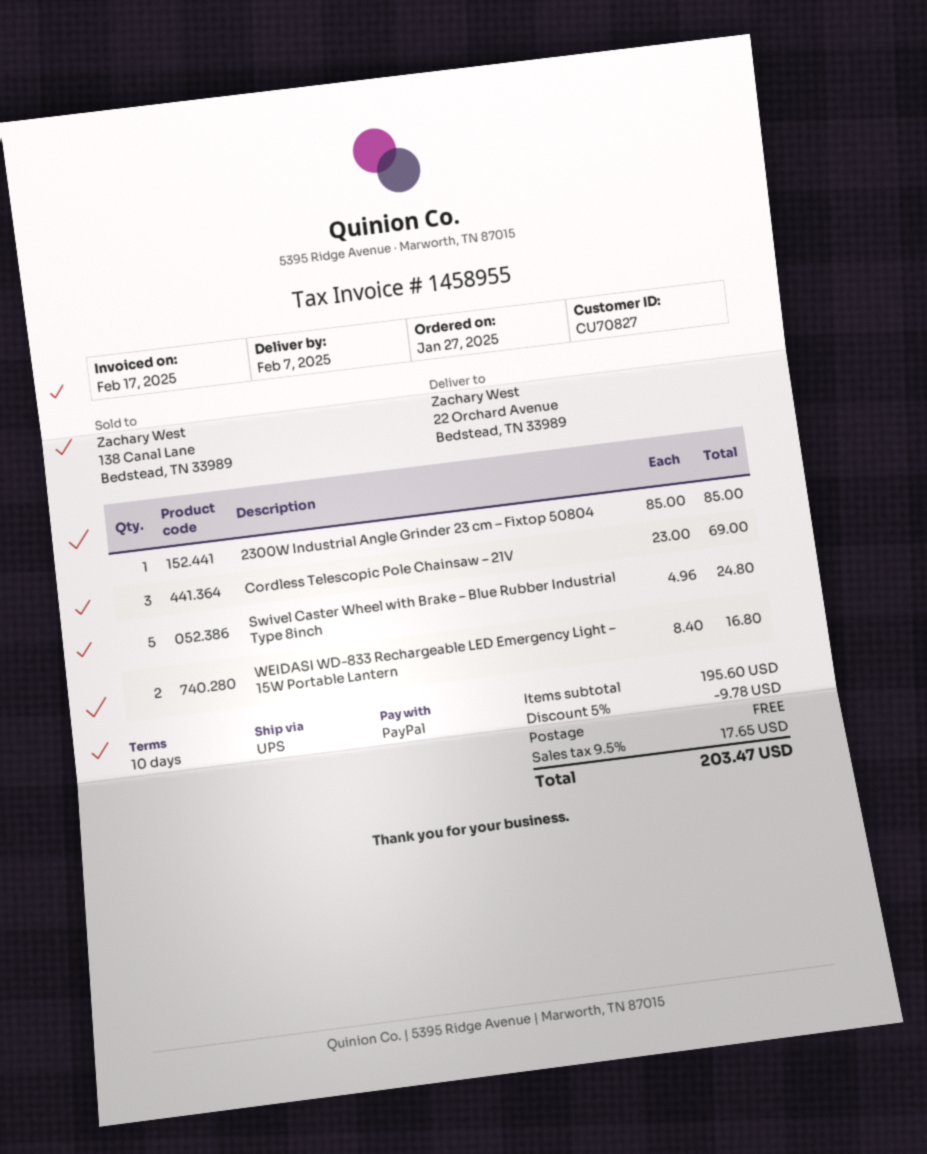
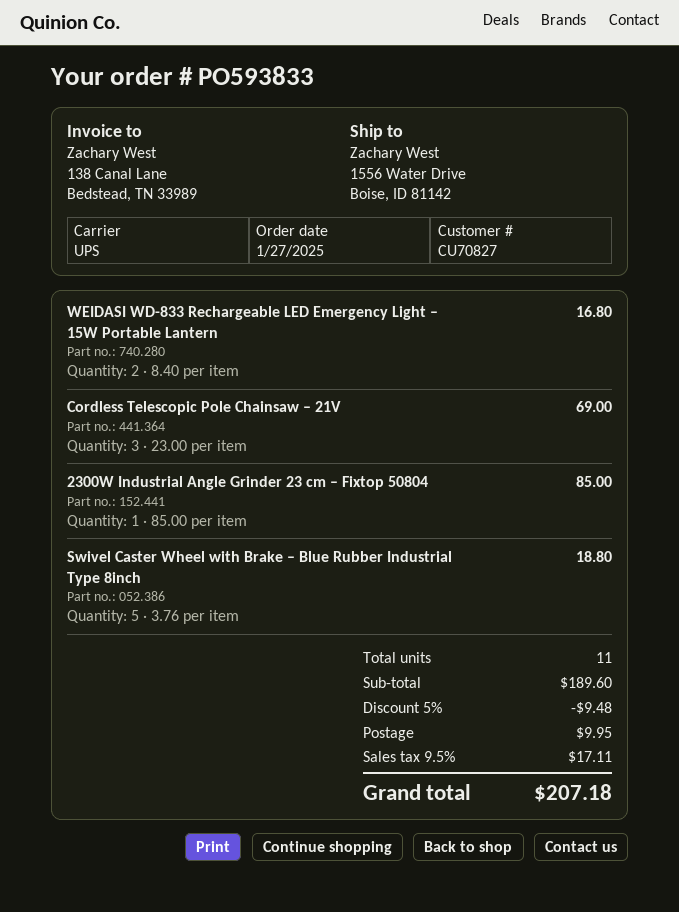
ship to: 22 Orchard Avenue, Bedstead, TN 33989 -> 1556 Water Drive, Boise, ID 81142
Swivel Caster Wheel with Brake – Blue Rubber Industrial Type 8inch: 5 x 4.96 = 24.80 -> 5 x 3.76 = 18.80
subtotal: 195.60 -> 189.60
discount: 5% = 9.78 -> 5% = 9.48
shipping: 0.00 -> 9.95
tax: 9.5% = 17.65 -> 9.5% = 17.11
total: 203.47 -> 207.18

